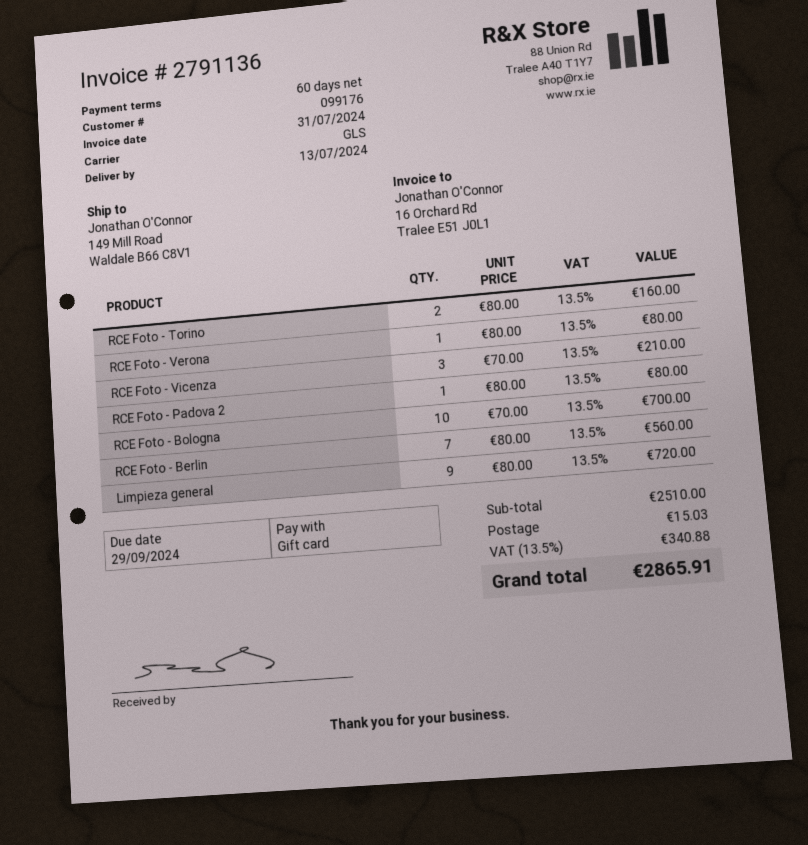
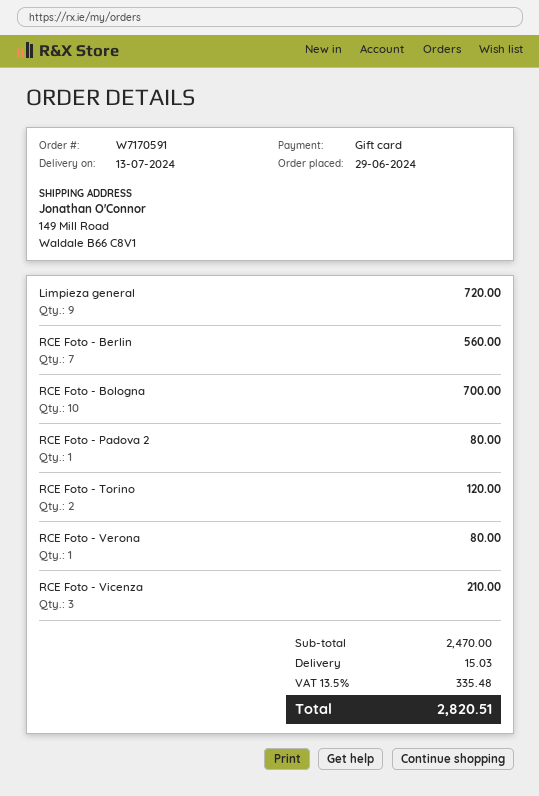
RCE Foto - Torino: 2 for 160.00 -> 2 for 120.00
subtotal: 2510.00 -> 2470.00
tax: 13.5% = 340.88 -> 13.5% = 335.48
total: 2865.91 -> 2820.51

